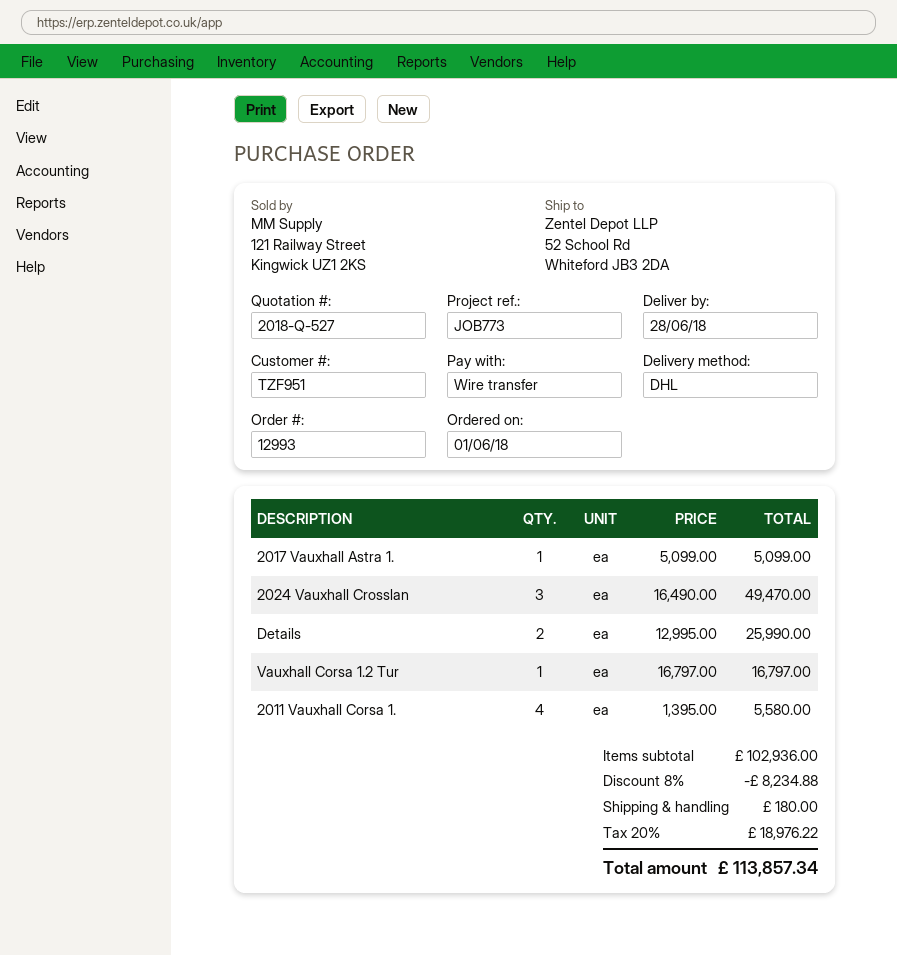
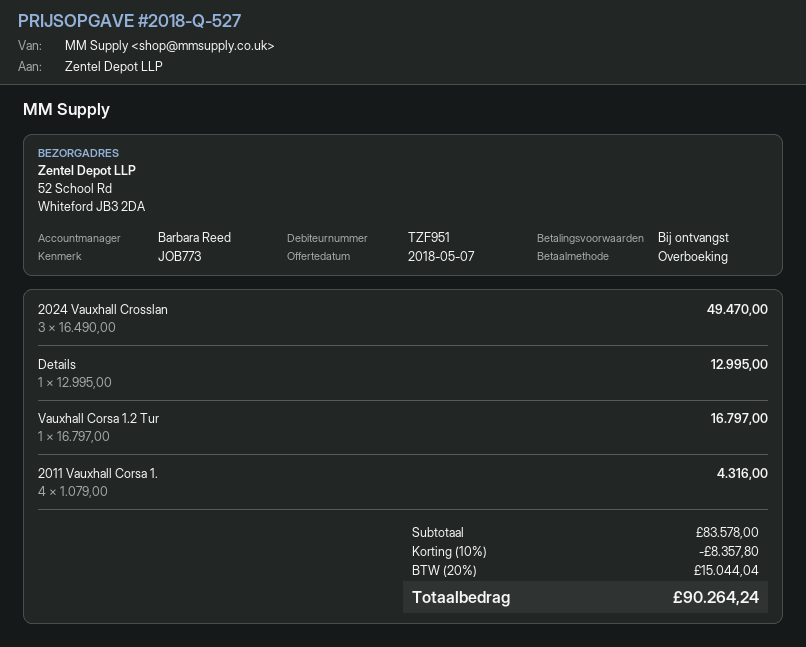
2017 Vauxhall Astra 1.: 1 x 5099.00 = 5099.00 -> none
Details: 2 x 12995.00 = 25990.00 -> 1 x 12995.00 = 12995.00
2011 Vauxhall Corsa 1.: 4 x 1395.00 = 5580.00 -> 4 x 1079.00 = 4316.00
subtotal: 102936.00 -> 83578.00
discount: 8% = 8234.88 -> 10% = 8357.80
shipping: 180.00 -> none
tax: 20% = 18976.22 -> 20% = 15044.04
total: 113857.34 -> 90264.24

